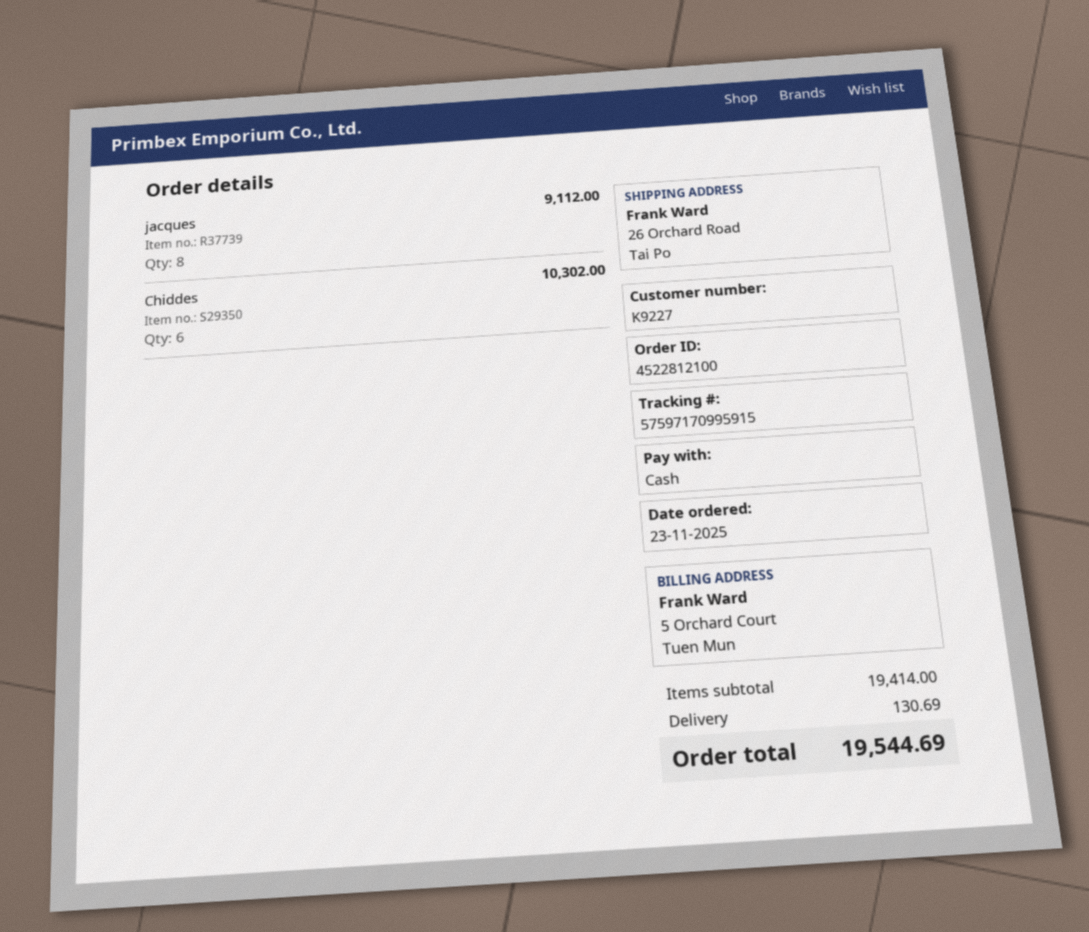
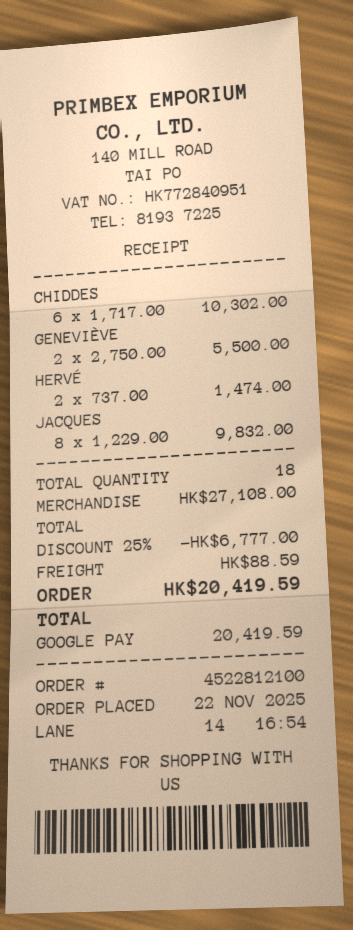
order date: 2025-11-23 -> 2025-11-22
payment method: cash -> Google Pay
jacques: 8 for 9112.00 -> 8 for 9832.00
GENEVIÈVE: none -> 2 for 5500.00
HERVÉ: none -> 2 for 1474.00
subtotal: 19414.00 -> 27108.00
discount: none -> 25% = 6777.00
shipping: 130.69 -> 88.59
total: 19544.69 -> 20419.59

